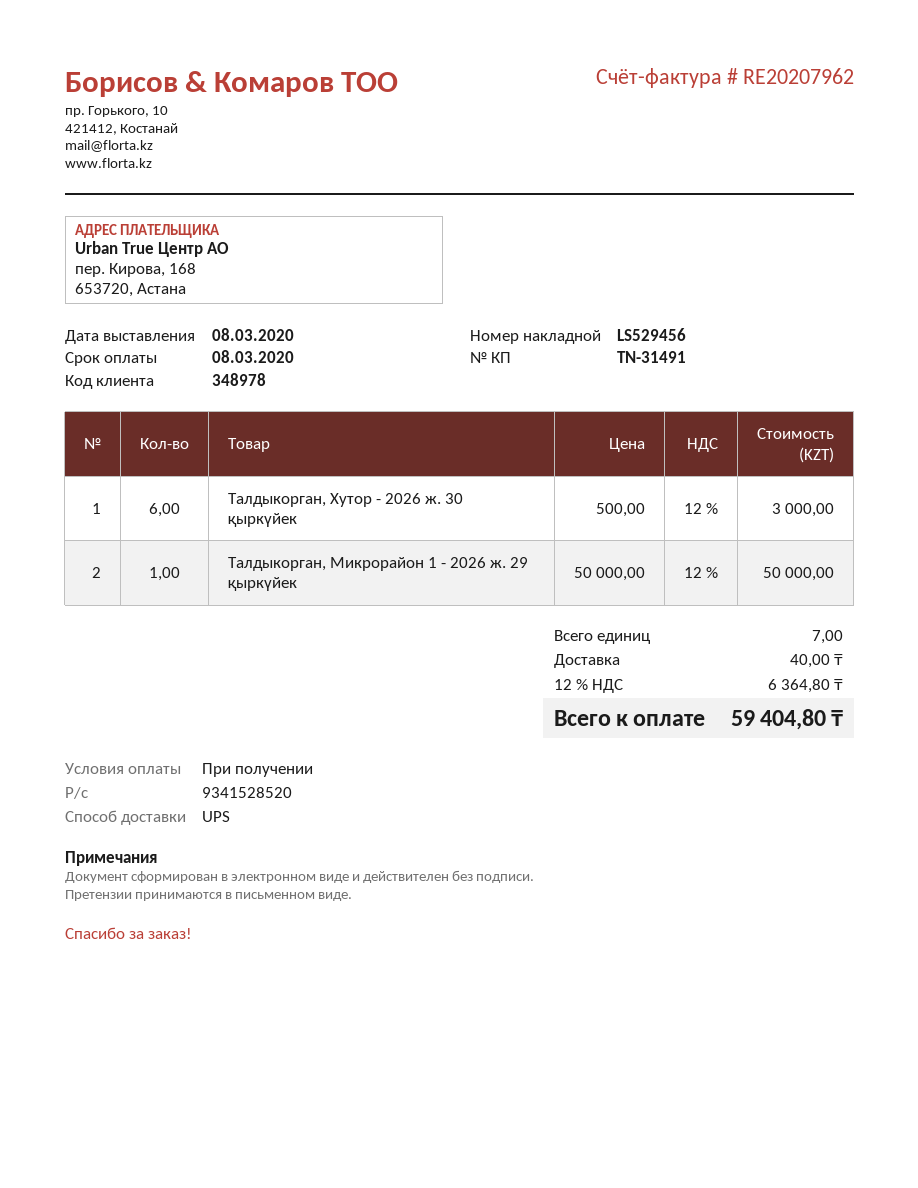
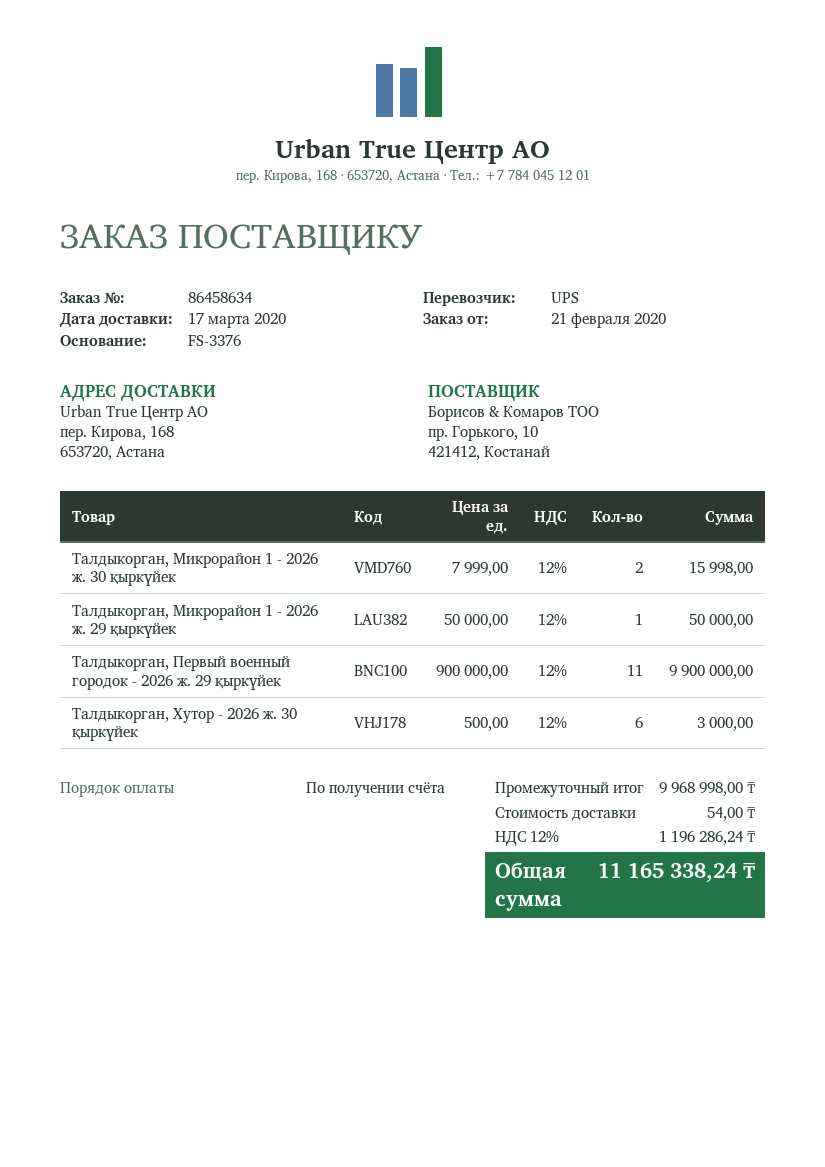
Талдыкорган, Микрорайон 1 - 2026 ж. 30 қыркүйек: none -> 2 x 7999.00 = 15998.00
Талдыкорган, Первый военный городок - 2026 ж. 29 қыркүйек: none -> 11 x 900000.00 = 9900000.00
shipping: 40.00 -> 54.00
tax: 12% = 6364.80 -> 12% = 1196286.24
total: 59404.80 -> 11165338.24

